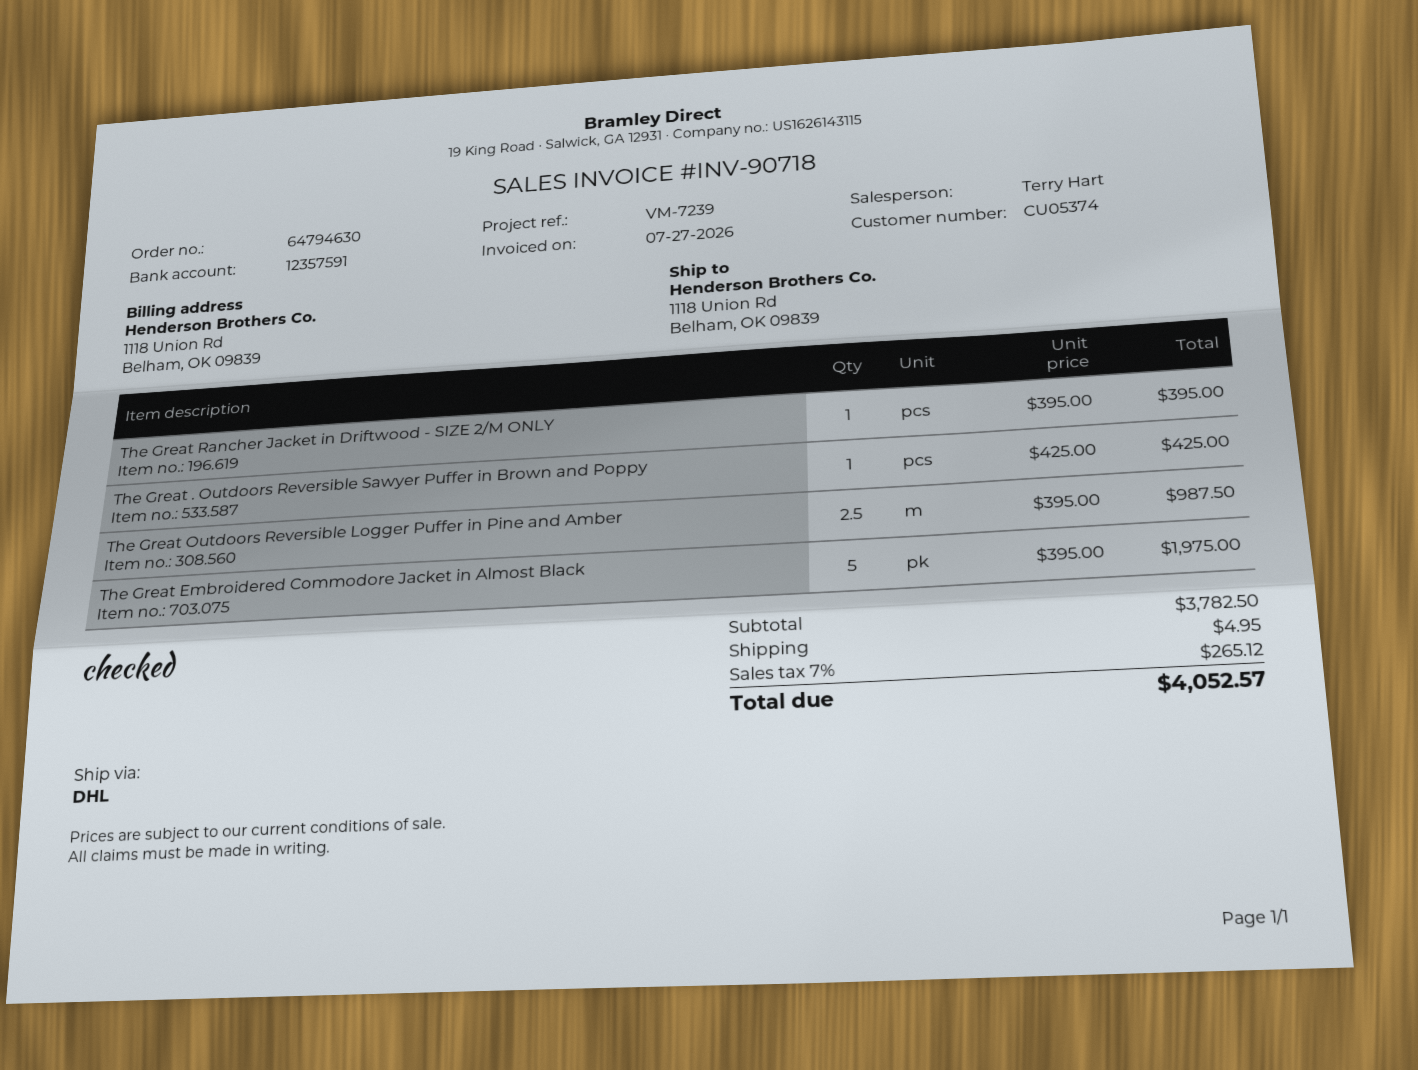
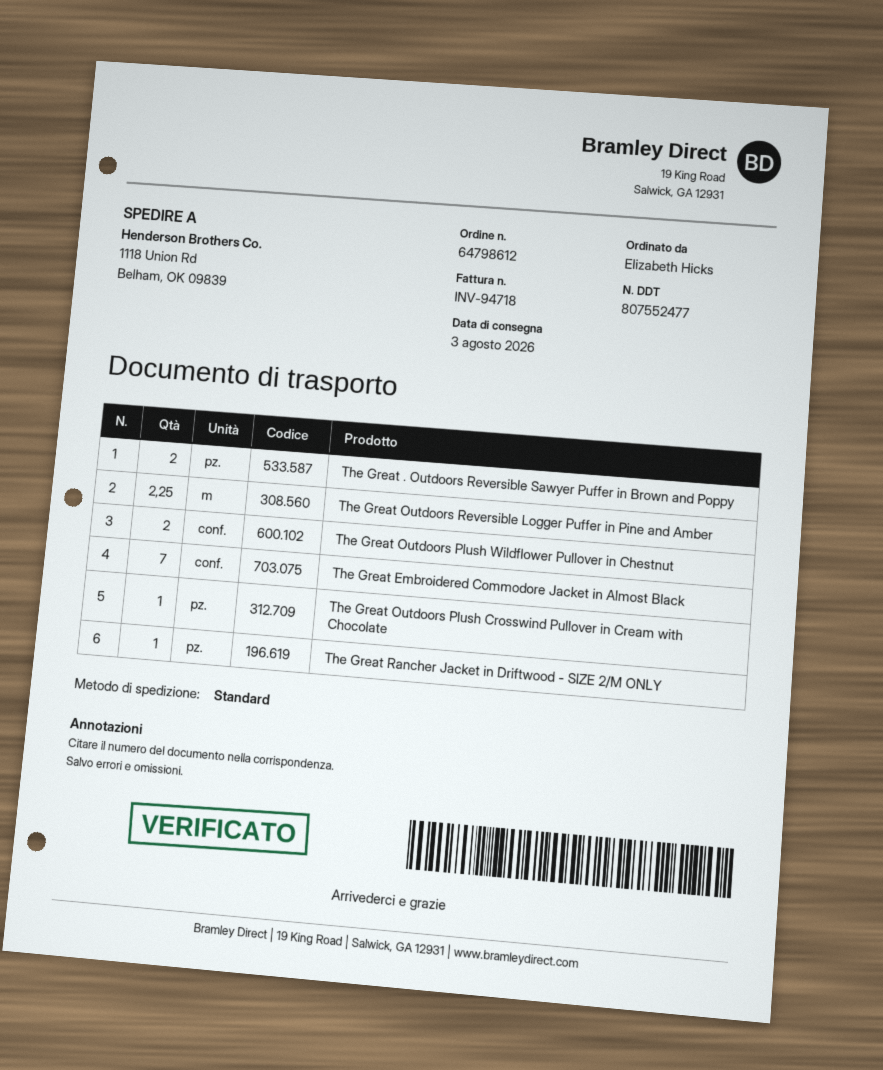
order number: 64794630 -> 64798612
invoice number: INV-90718 -> INV-94718
shipping method: DHL -> standard
The Great . Outdoors Reversible Sawyer Puffer in Brown and Poppy: 1 -> 2
The Great Outdoors Reversible Logger Puffer in Pine and Amber: 2.5 -> 2.25
The Great Embroidered Commodore Jacket in Almost Black: 5 -> 7
The Great Outdoors Plush Wildflower Pullover in Chestnut: none -> 2
The Great Outdoors Plush Crosswind Pullover in Cream with Chocolate: none -> 1

